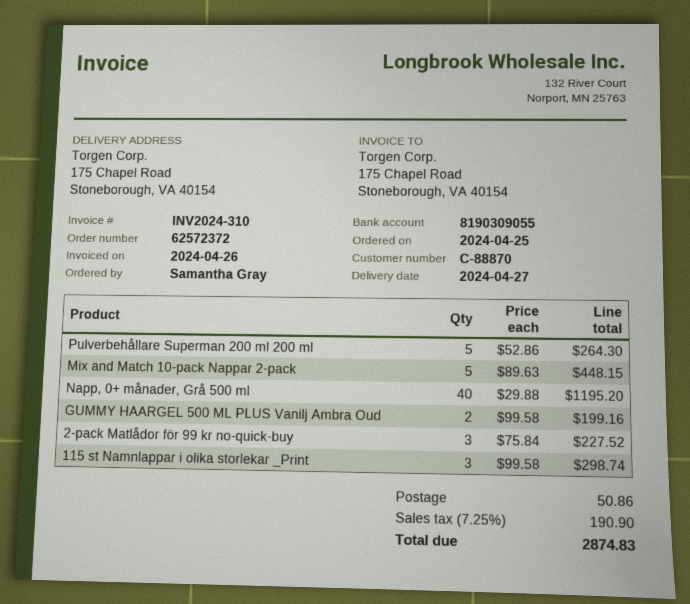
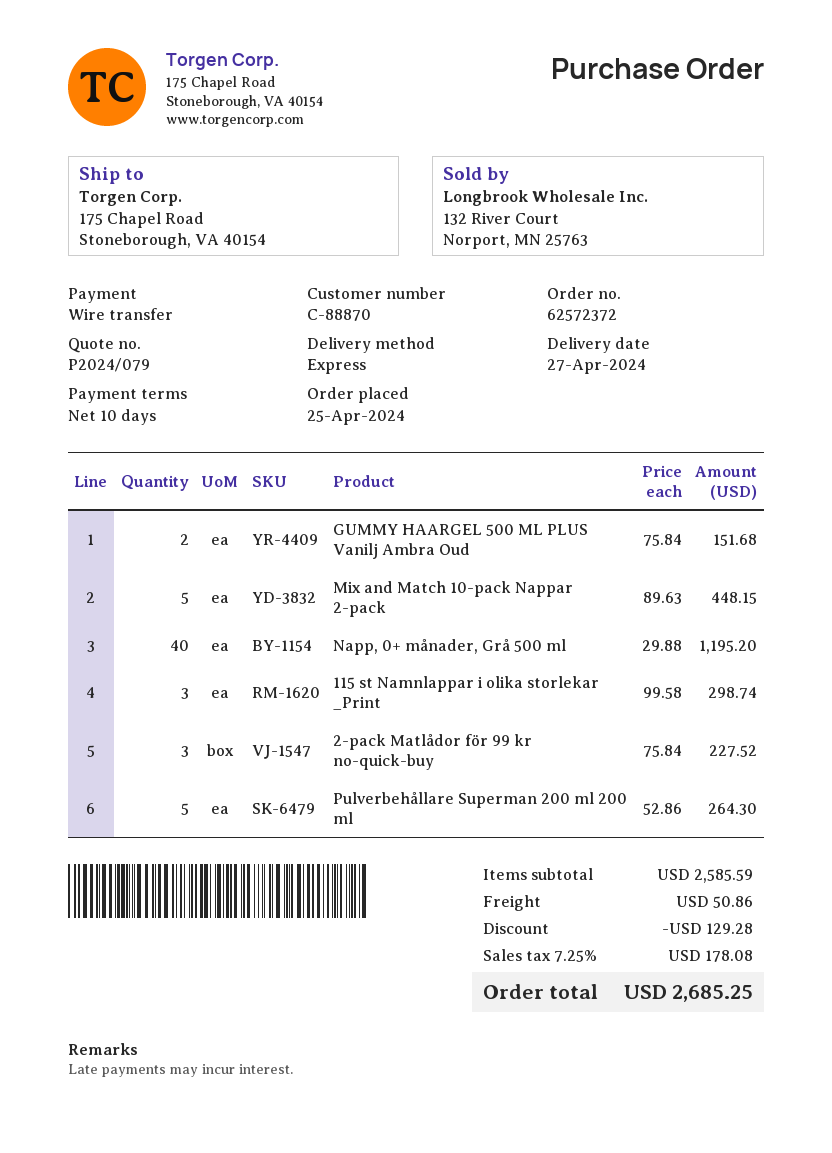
GUMMY HAARGEL 500 ML PLUS Vanilj Ambra Oud: 2 x 99.58 = 199.16 -> 2 x 75.84 = 151.68
discount: none -> 129.28
tax: 7.25% = 190.90 -> 7.25% = 178.08
total: 2874.83 -> 2685.25

